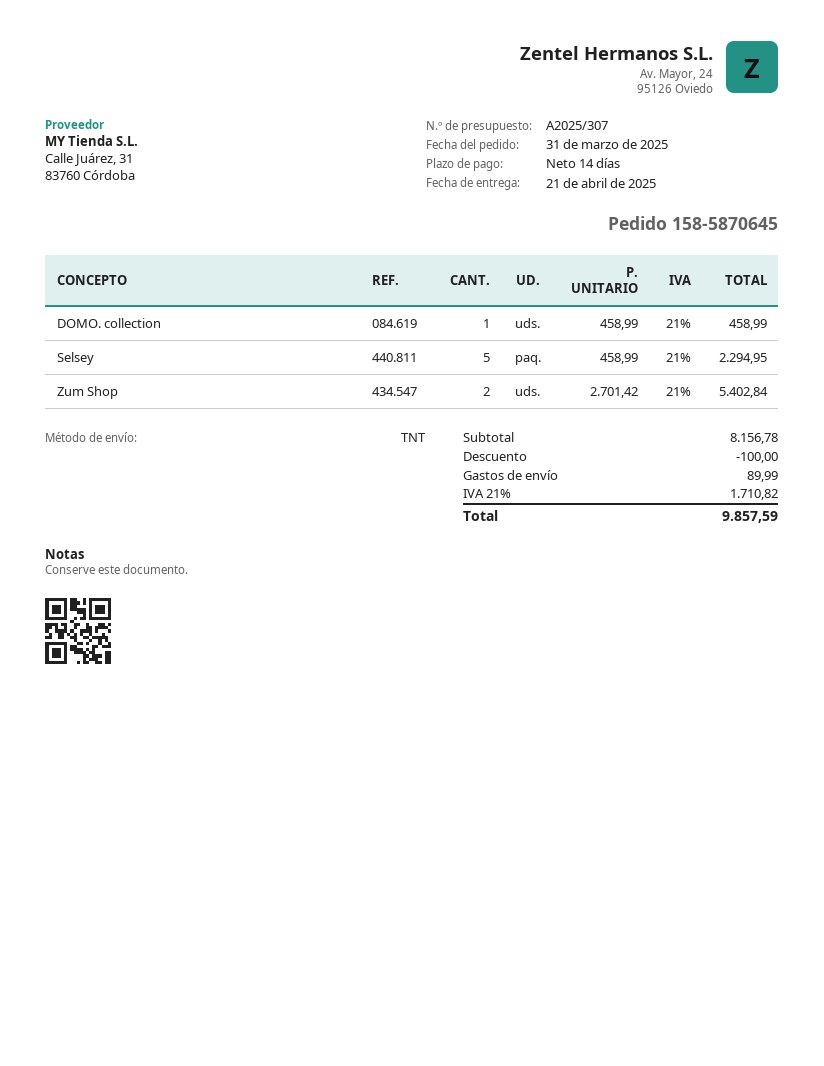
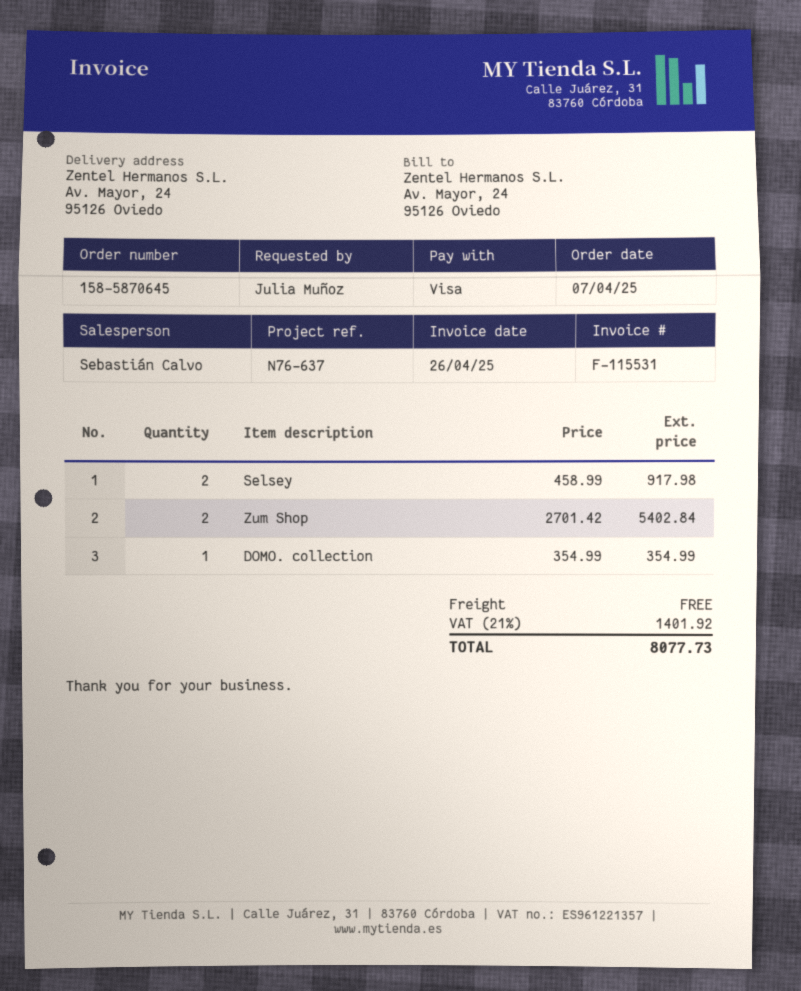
order date: 2025-03-31 -> 2025-04-07
DOMO. collection: 1 x 458.99 = 458.99 -> 1 x 354.99 = 354.99
Selsey: 5 x 458.99 = 2294.95 -> 2 x 458.99 = 917.98
discount: 100.00 -> none
shipping: 89.99 -> 0.00
tax: 21% = 1710.82 -> 21% = 1401.92
total: 9857.59 -> 8077.73

